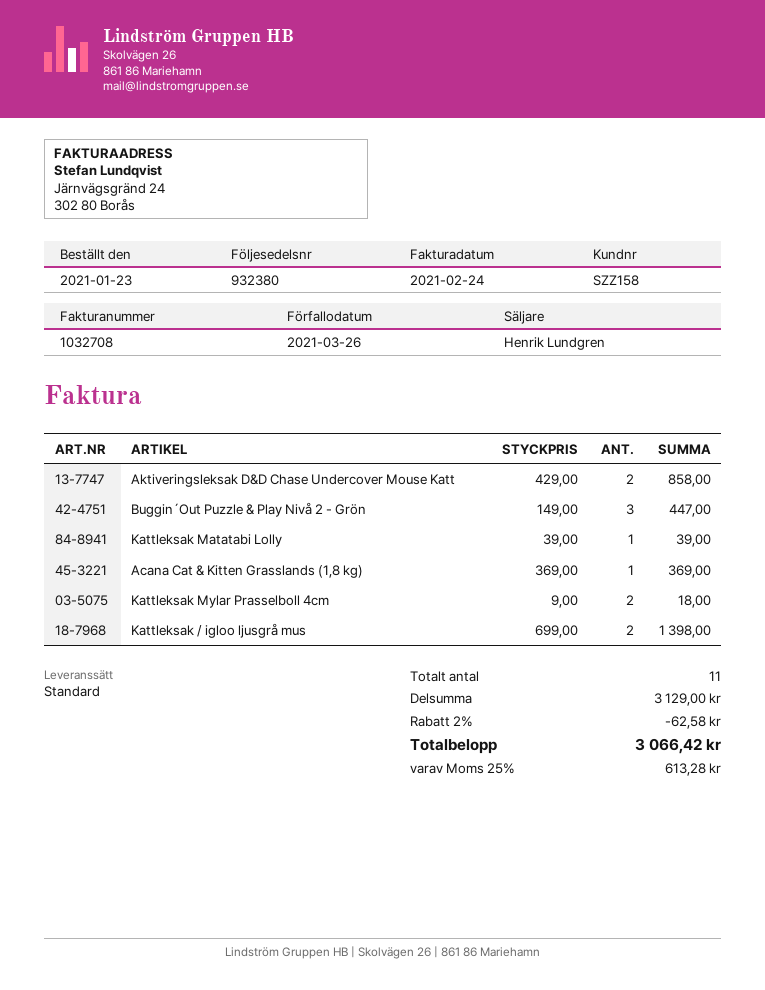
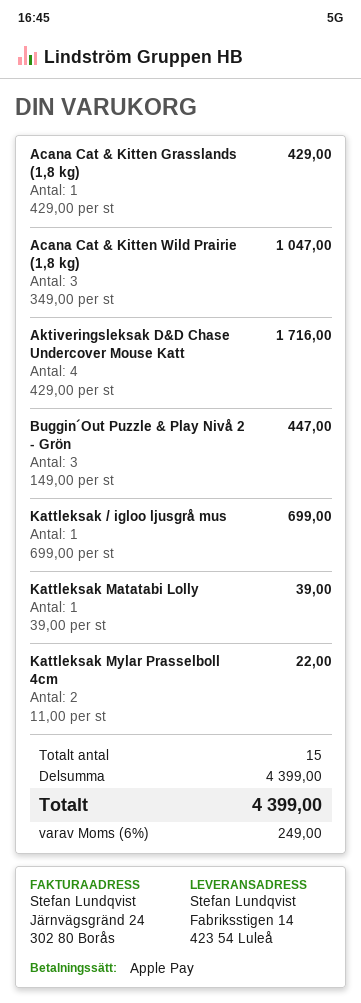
Aktiveringsleksak D&D Chase Undercover Mouse Katt: 2 x 429.00 = 858.00 -> 4 x 429.00 = 1716.00
Acana Cat & Kitten Grasslands (1,8 kg): 1 x 369.00 = 369.00 -> 1 x 429.00 = 429.00
Kattleksak Mylar Prasselboll 4cm: 2 x 9.00 = 18.00 -> 2 x 11.00 = 22.00
Kattleksak / igloo ljusgrå mus: 2 x 699.00 = 1398.00 -> 1 x 699.00 = 699.00
Acana Cat & Kitten Wild Prairie (1,8 kg): none -> 3 x 349.00 = 1047.00
total quantity: 11 -> 15
subtotal: 3129.00 -> 4399.00
discount: 2% = 62.58 -> none
tax: 25% = 613.28 -> 6% = 249.00
total: 3066.42 -> 4399.00

